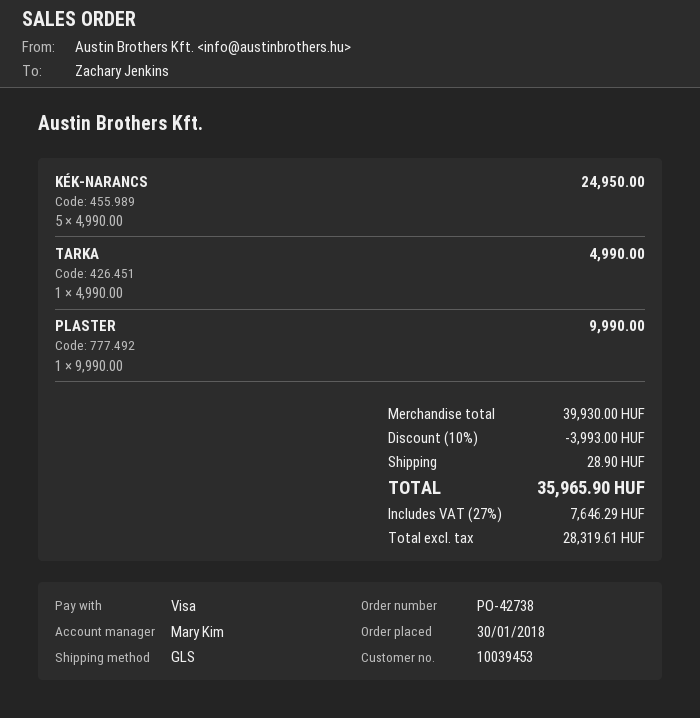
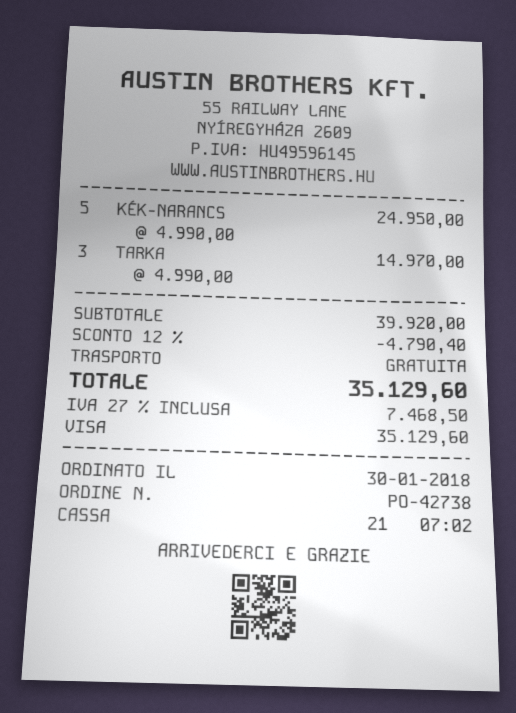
TARKA: 1 x 4990.00 = 4990.00 -> 3 x 4990.00 = 14970.00
PLASTER: 1 x 9990.00 = 9990.00 -> none
subtotal: 39930.00 -> 39920.00
discount: 10% = 3993.00 -> 12% = 4790.40
shipping: 28.90 -> 0.00
tax: 27% = 7646.29 -> 27% = 7468.50
total: 35965.90 -> 35129.60

